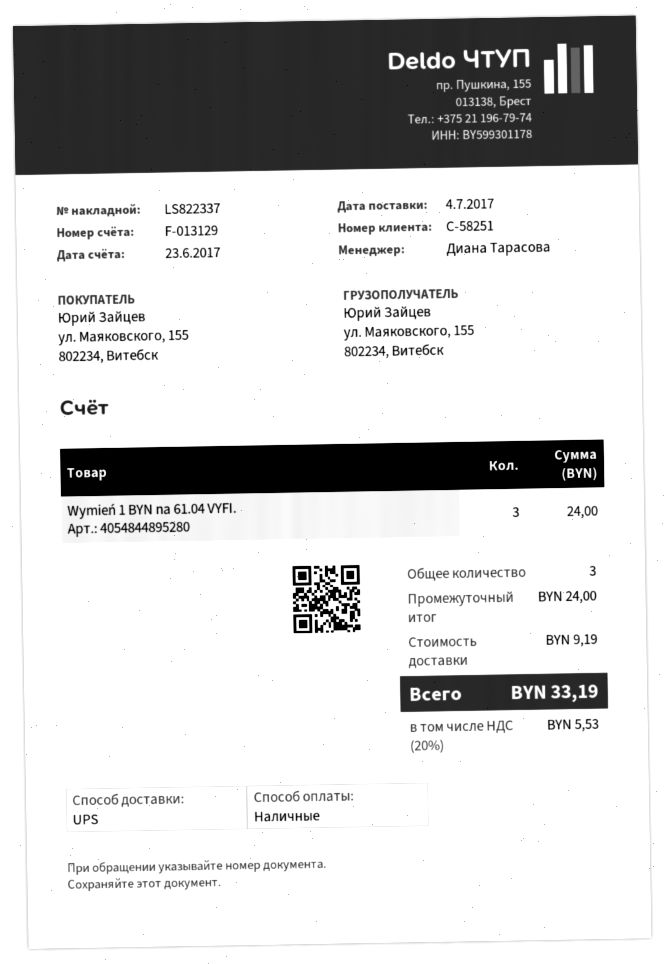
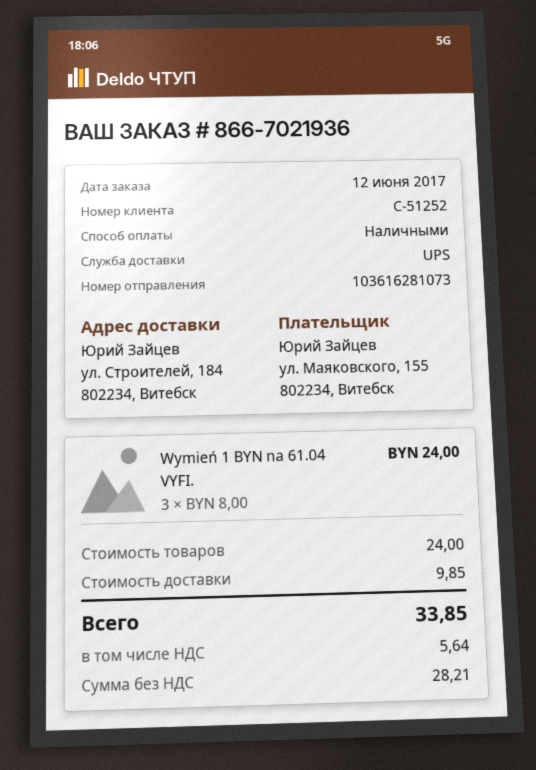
customer number: C-58251 -> C-51252
ship to: ул. Маяковского, 155, 802234, Витебск -> ул. Строителей, 184, 802234, Витебск
shipping: 9.19 -> 9.85
tax: 5.53 -> 5.64
total: 33.19 -> 33.85

